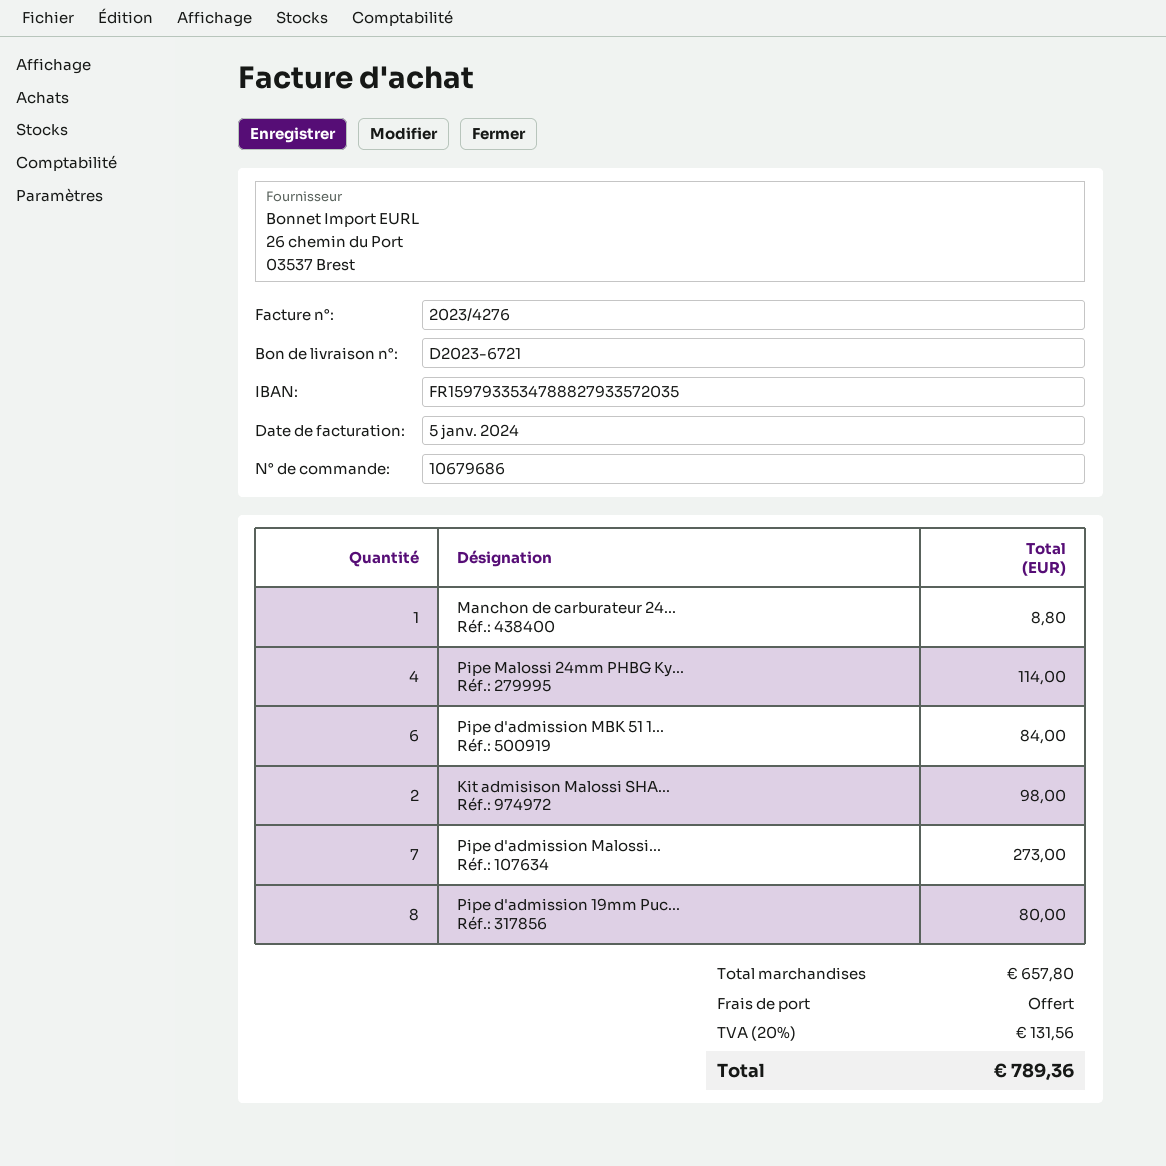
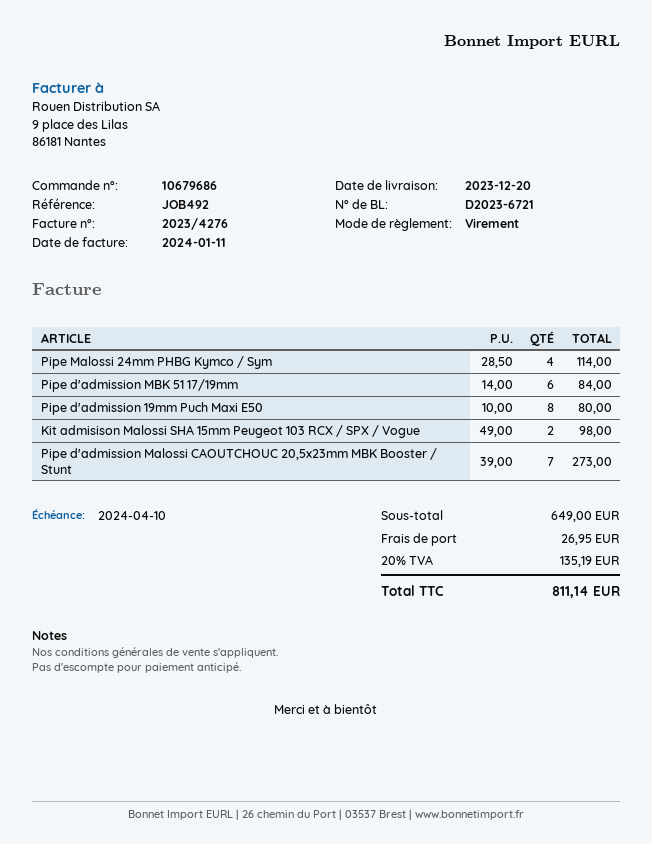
invoice date: 2024-01-05 -> 2024-01-11
Manchon de carburateur 24...: 1 for 8.80 -> none
subtotal: 657.80 -> 649.00
shipping: 0.00 -> 26.95
tax: 20% = 131.56 -> 20% = 135.19
total: 789.36 -> 811.14

